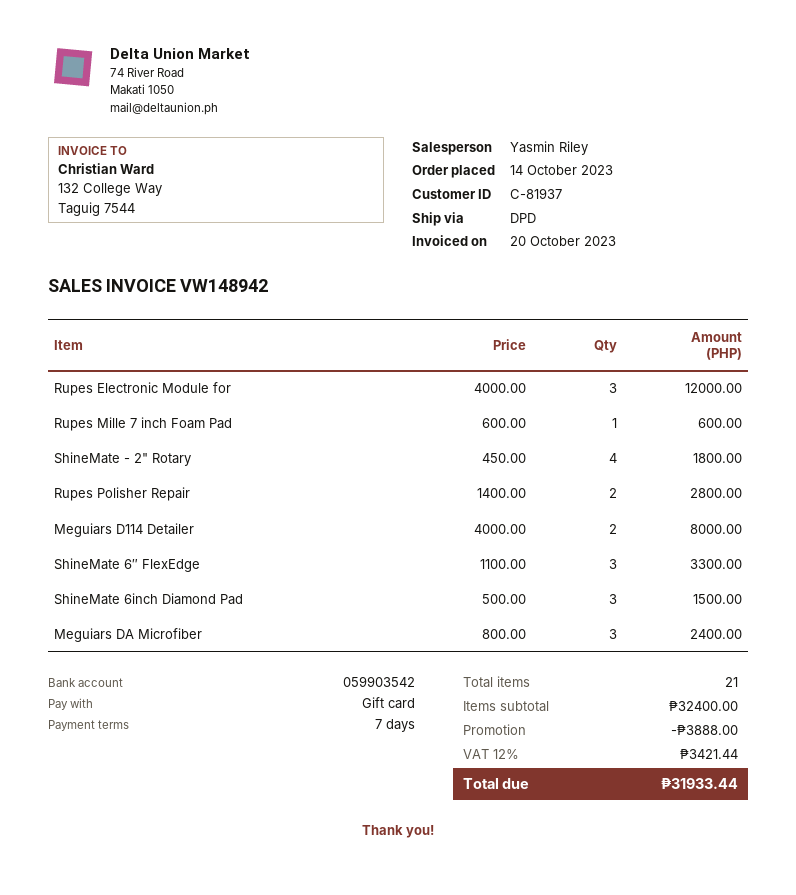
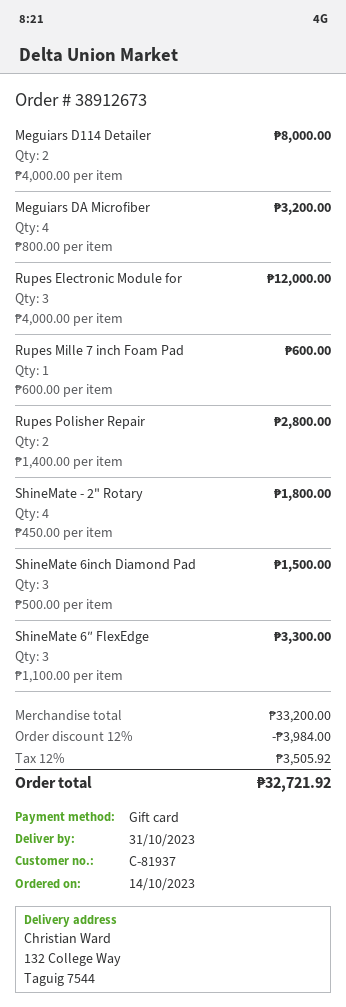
Meguiars DA Microfiber: 3 x 800.00 = 2400.00 -> 4 x 800.00 = 3200.00
subtotal: 32400.00 -> 33200.00
discount: 3888.00 -> 3984.00
tax: 12% = 3421.44 -> 12% = 3505.92
total: 31933.44 -> 32721.92

